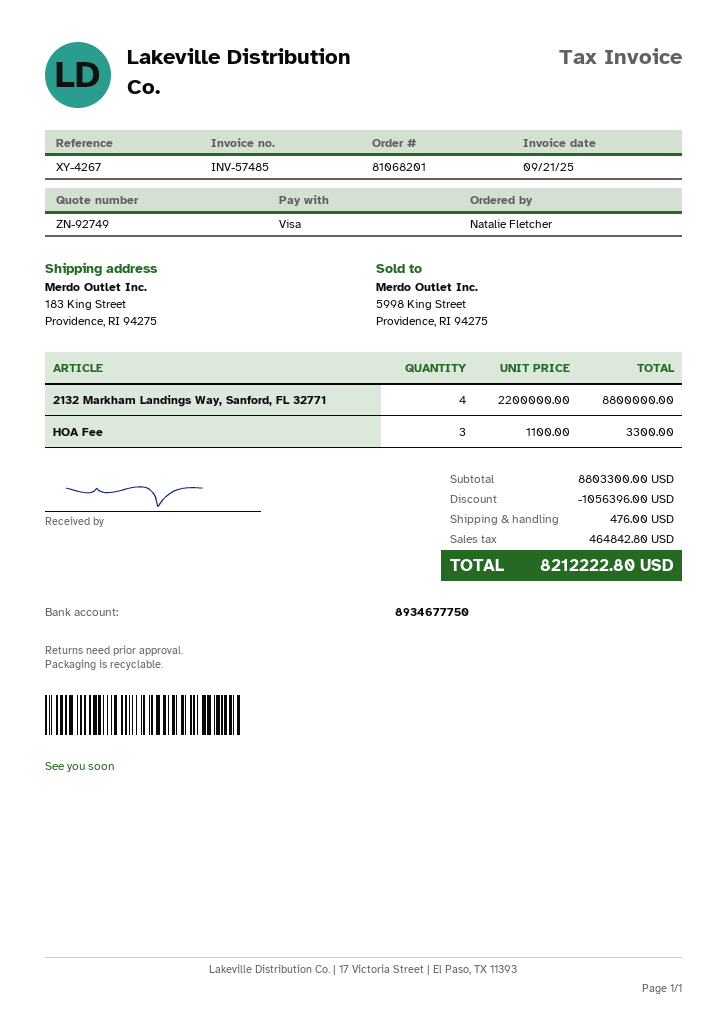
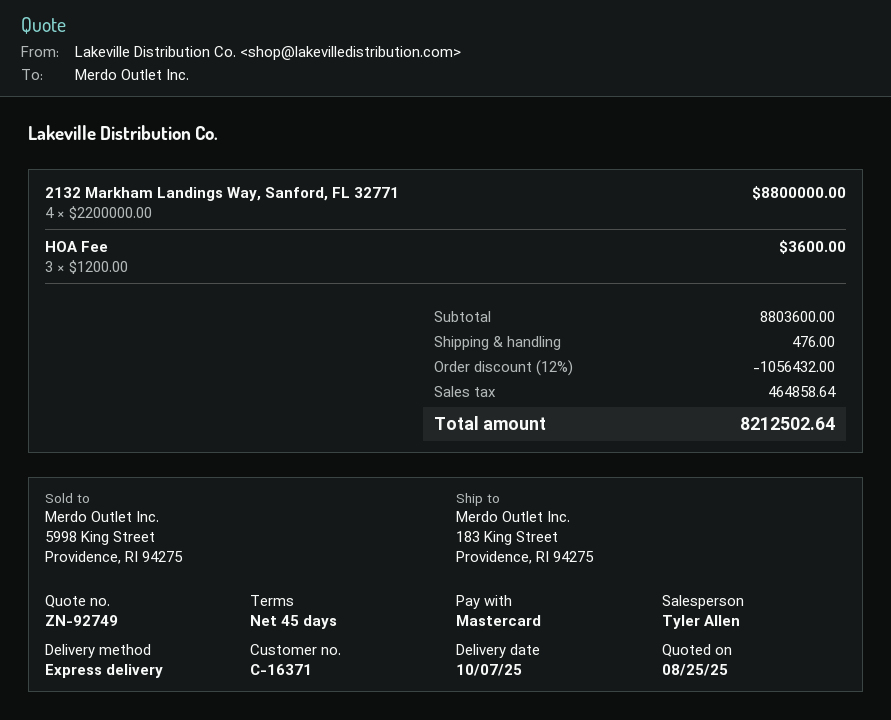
payment method: Visa -> Mastercard
HOA Fee: 3 x 1100.00 = 3300.00 -> 3 x 1200.00 = 3600.00
subtotal: 8803300.00 -> 8803600.00
discount: 1056396.00 -> 1056432.00
tax: 464842.80 -> 464858.64
total: 8212222.80 -> 8212502.64

